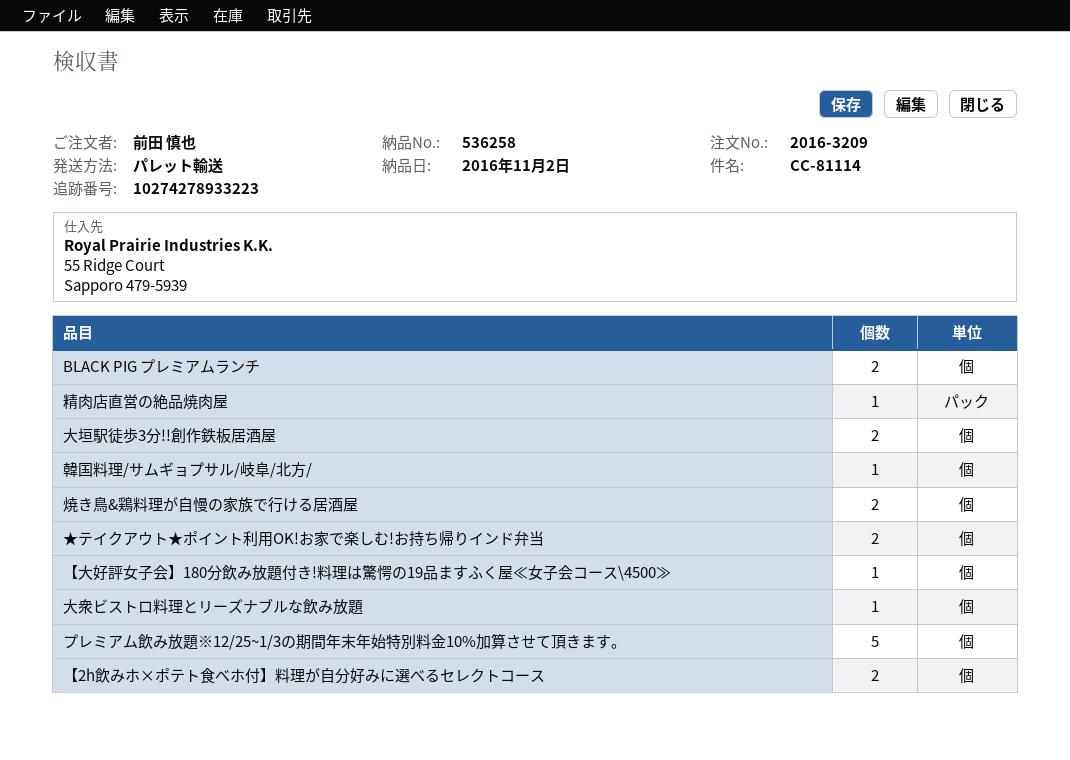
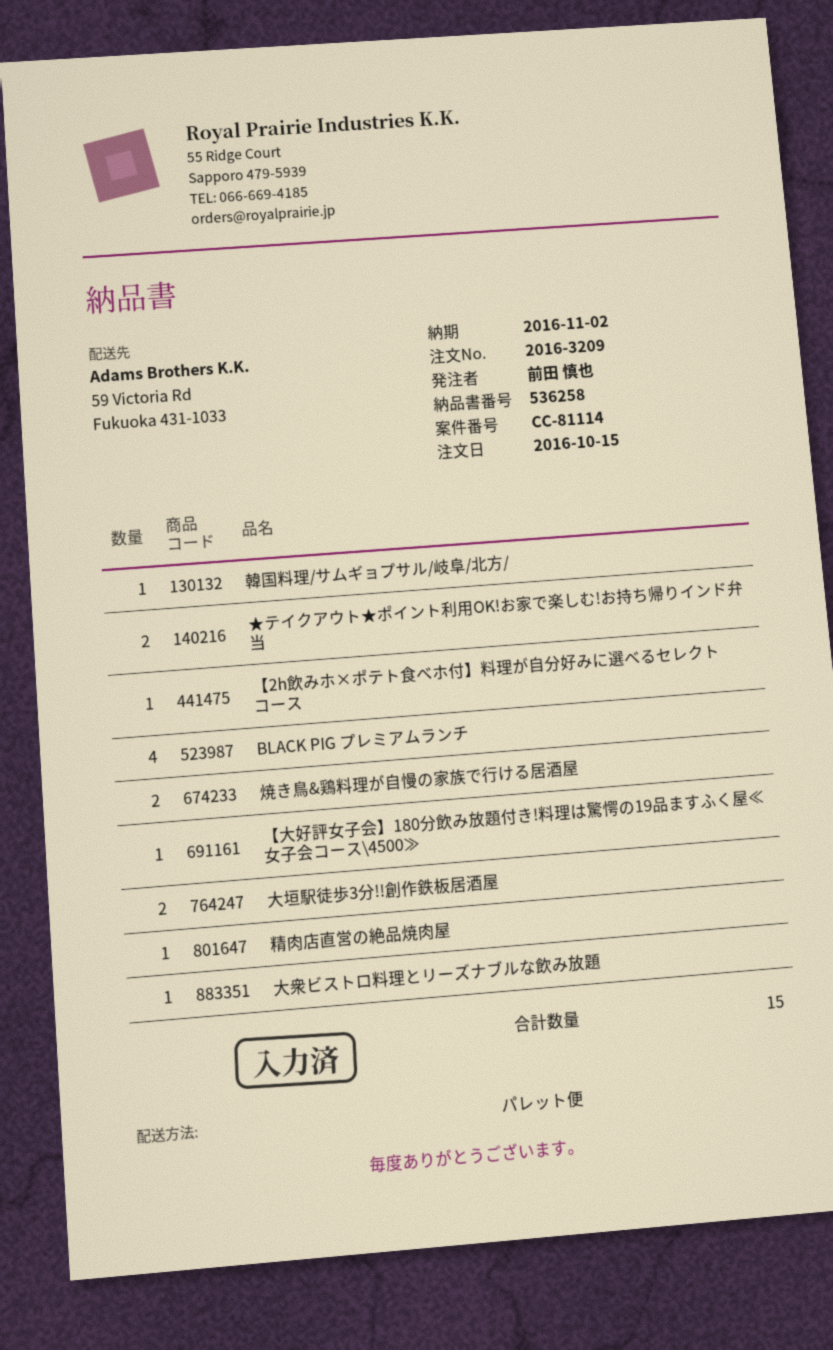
BLACK PIG プレミアムランチ: 2 -> 4
プレミアム飲み放題※12/25~1/3の期間年末年始特別料金10%加算させて頂きます。: 5 -> none
【2h飲みホ×ポテト食べホ付】料理が自分好みに選べるセレクトコース: 2 -> 1

